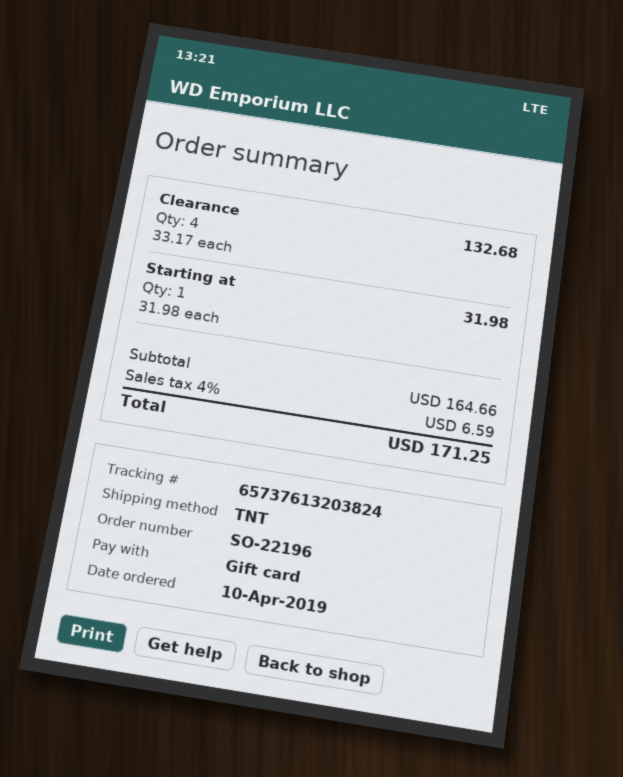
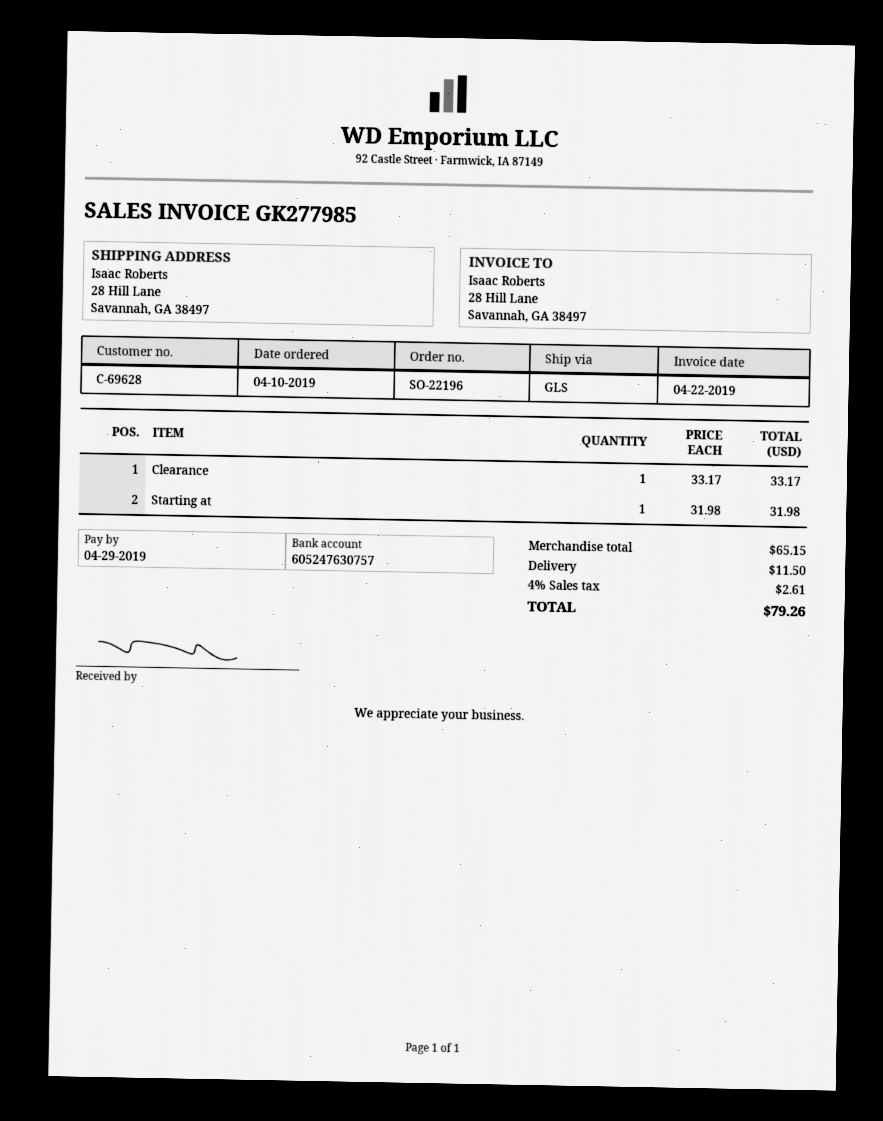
shipping method: TNT -> GLS
Clearance: 4 x 33.17 = 132.68 -> 1 x 33.17 = 33.17
subtotal: 164.66 -> 65.15
shipping: none -> 11.50
tax: 4% = 6.59 -> 4% = 2.61
total: 171.25 -> 79.26

